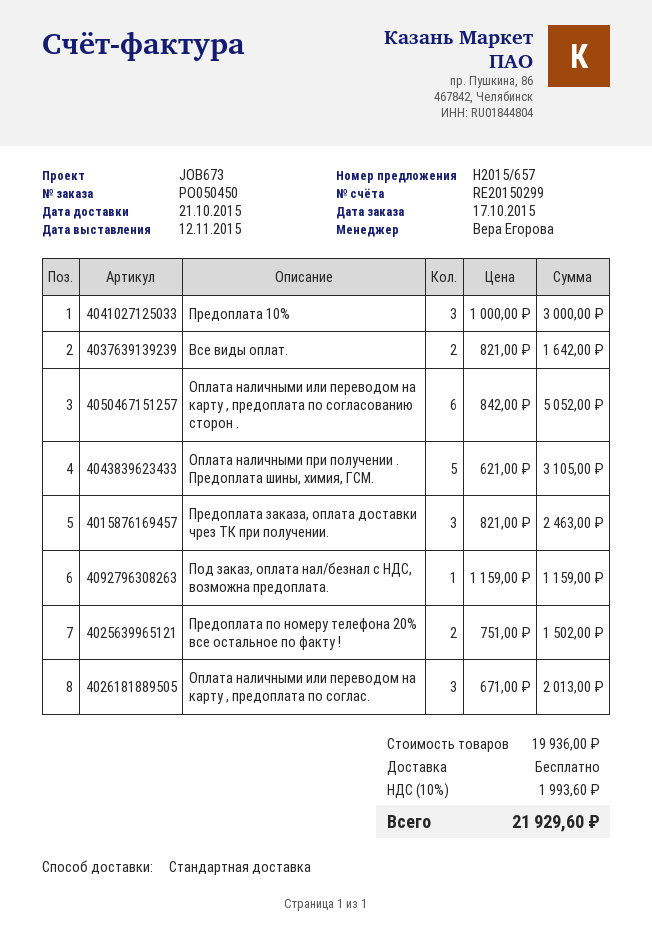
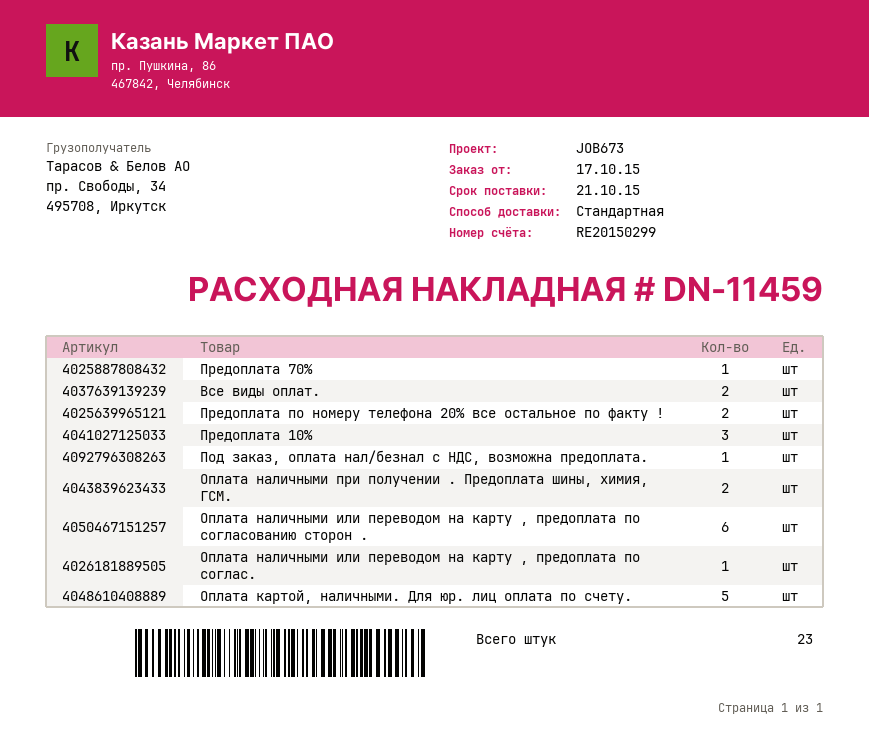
Оплата наличными при получении . Предоплата шины, химия, ГСМ.: 5 -> 2
Предоплата заказа, оплата доставки чрез ТК при получении.: 3 -> none
Оплата наличными или переводом на карту , предоплата по соглас.: 3 -> 1
Предоплата 70%: none -> 1
Оплата картой, наличными. Для юр. лиц оплата по счету.: none -> 5

